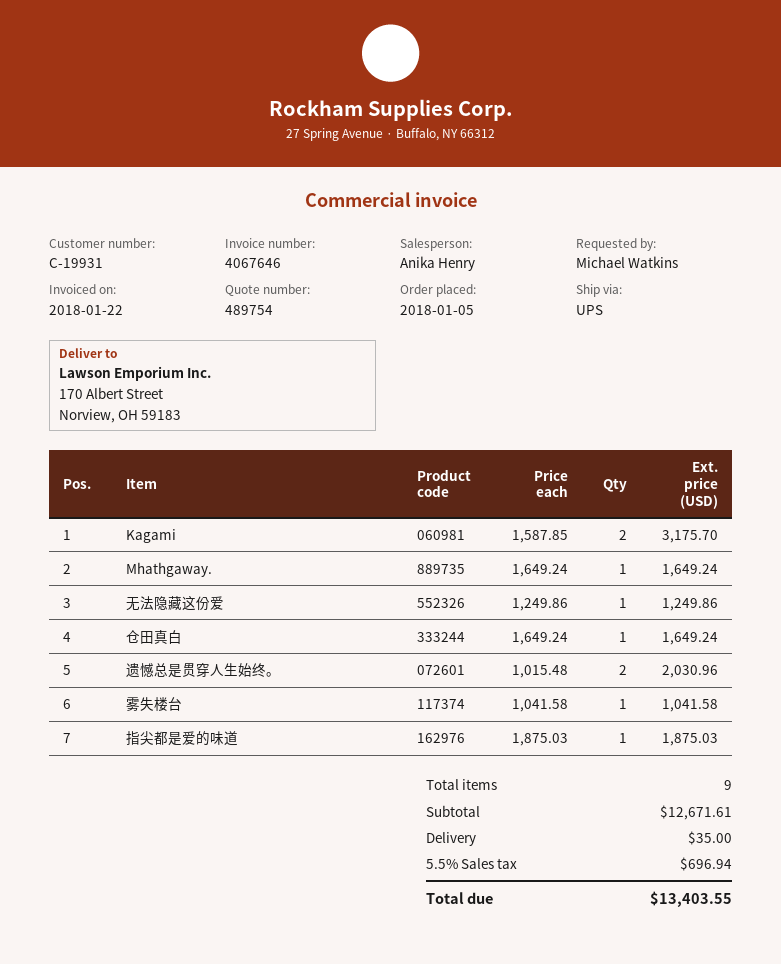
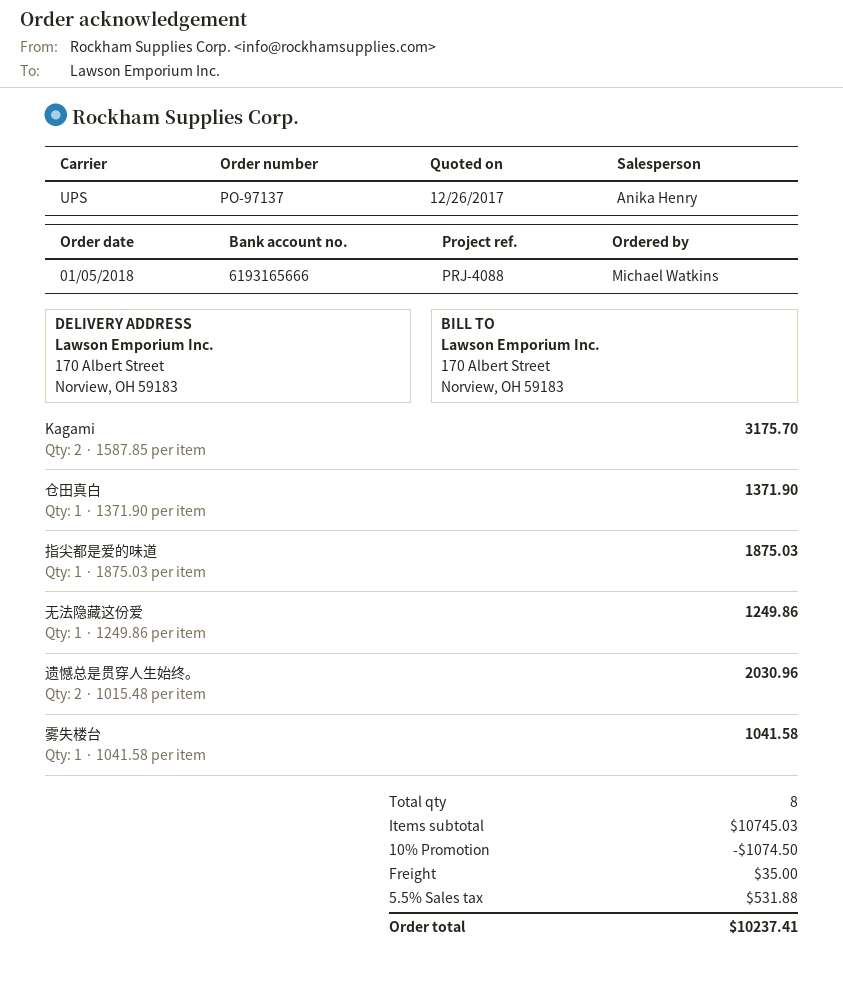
Mhathgaway.: 1 x 1649.24 = 1649.24 -> none
仓田真白: 1 x 1649.24 = 1649.24 -> 1 x 1371.90 = 1371.90
total quantity: 9 -> 8
subtotal: 12671.61 -> 10745.03
discount: none -> 10% = 1074.50
tax: 5.5% = 696.94 -> 5.5% = 531.88
total: 13403.55 -> 10237.41

